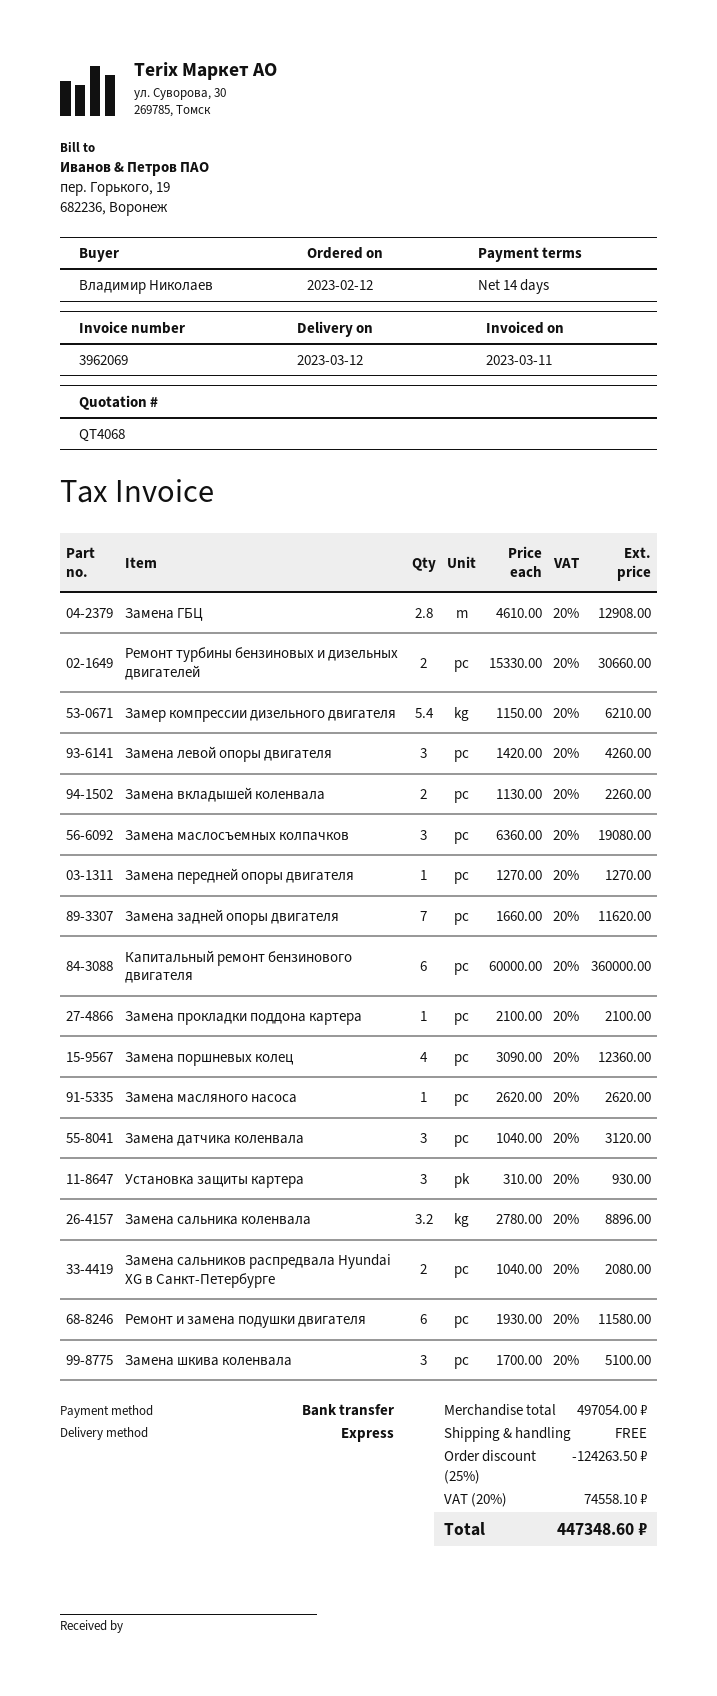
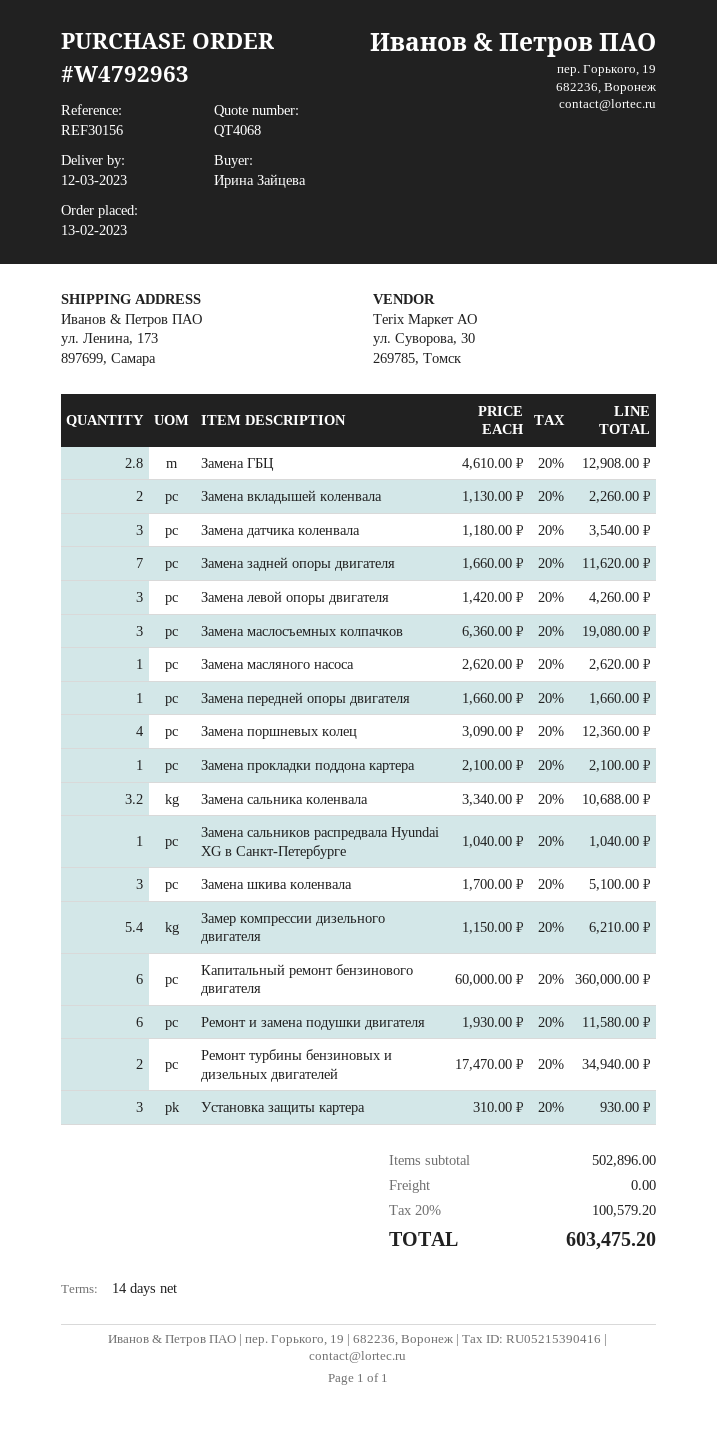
order date: 2023-02-12 -> 2023-02-13
ordered by: Владимир Николаев -> Ирина Зайцева
Ремонт турбины бензиновых и дизельных двигателей: 2 x 15330.00 = 30660.00 -> 2 x 17470.00 = 34940.00
Замена передней опоры двигателя: 1 x 1270.00 = 1270.00 -> 1 x 1660.00 = 1660.00
Замена датчика коленвала: 3 x 1040.00 = 3120.00 -> 3 x 1180.00 = 3540.00
Замена сальника коленвала: 3.2 x 2780.00 = 8896.00 -> 3.2 x 3340.00 = 10688.00
Замена сальников распредвала Hyundai XG в Санкт-Петербурге: 2 x 1040.00 = 2080.00 -> 1 x 1040.00 = 1040.00
subtotal: 497054.00 -> 502896.00
discount: 25% = 124263.50 -> none
tax: 20% = 74558.10 -> 20% = 100579.20
total: 447348.60 -> 603475.20

